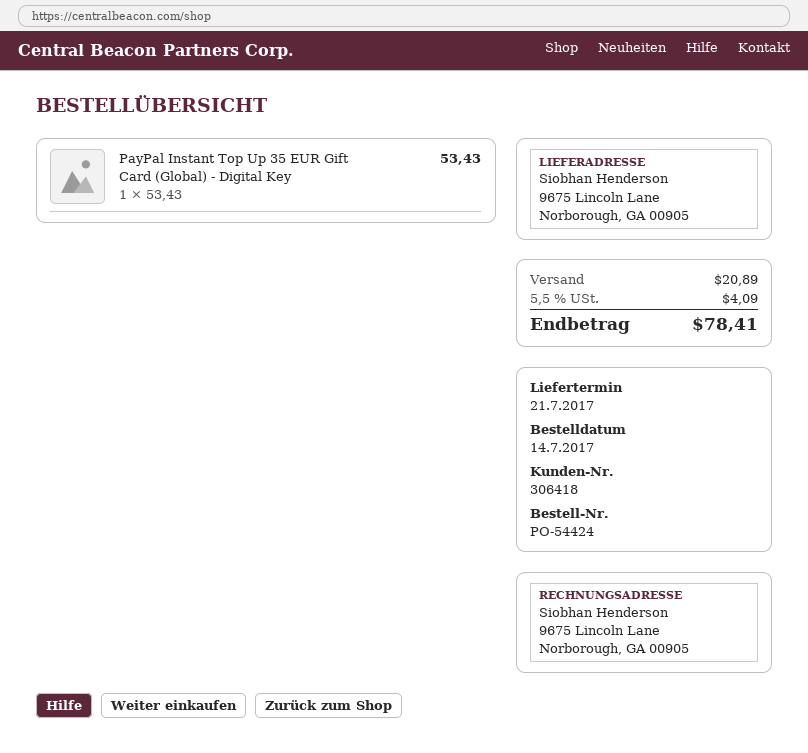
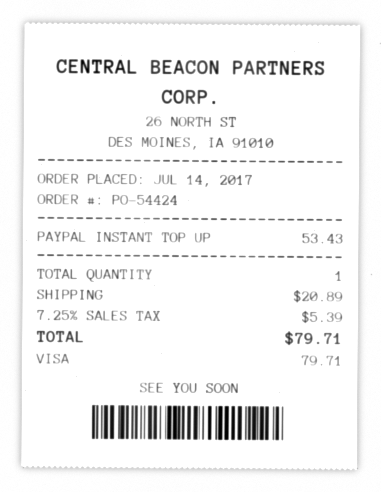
tax: 5.5% = 4.09 -> 7.25% = 5.39
total: 78.41 -> 79.71

